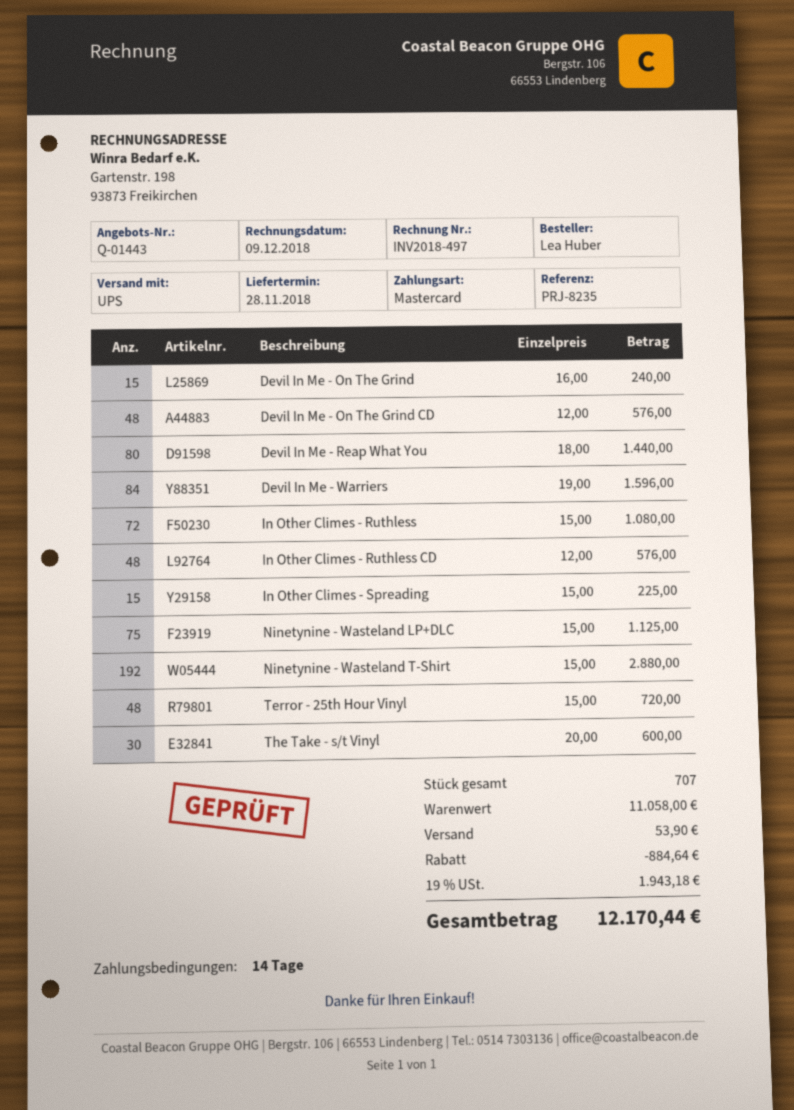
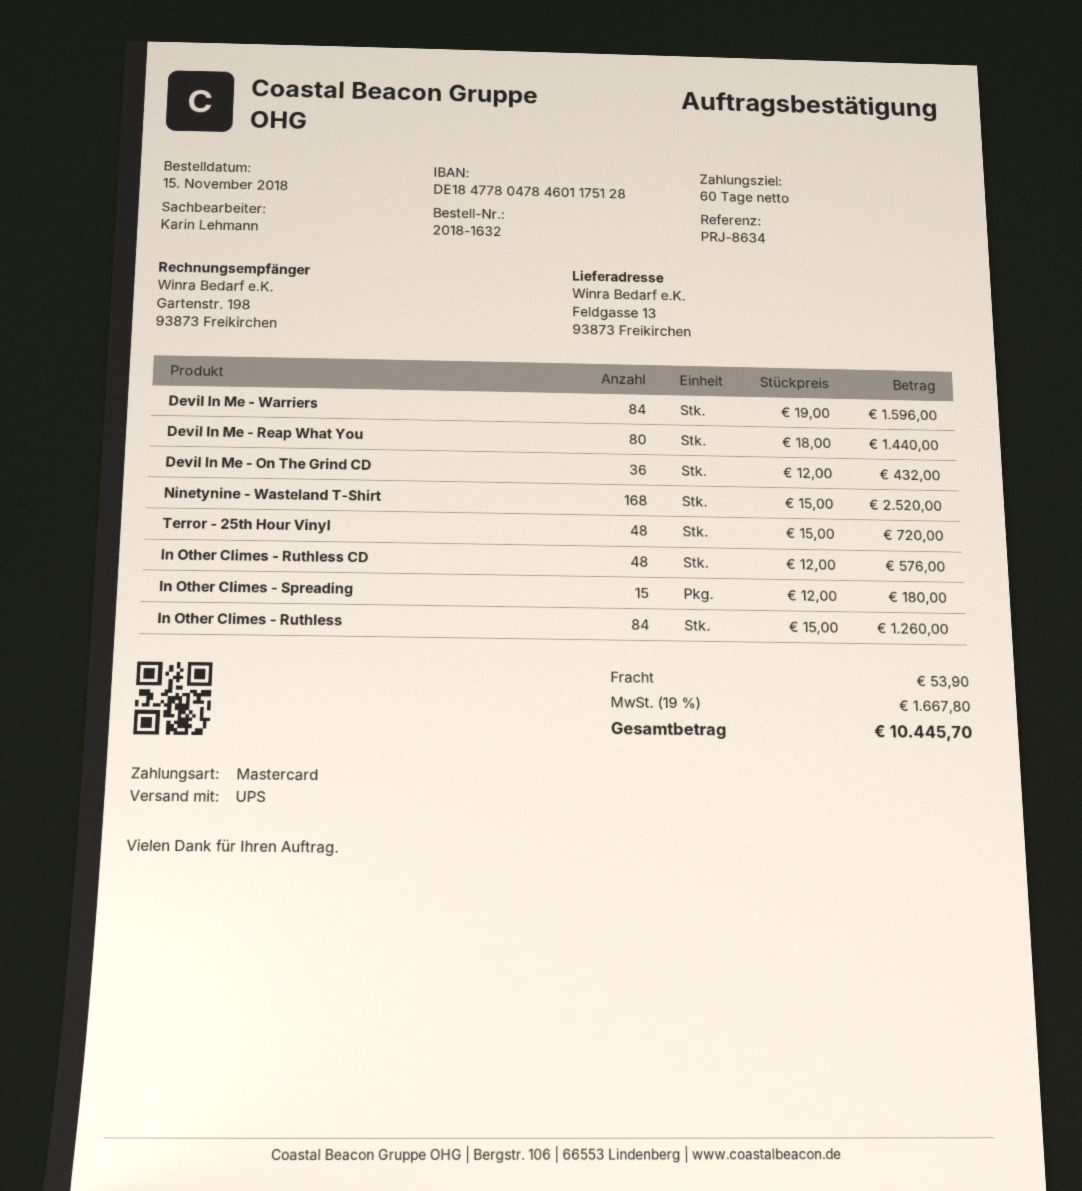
payment terms: 14 days -> 60 days
reference: PRJ-8235 -> PRJ-8634
Devil In Me - On The Grind: 15 x 16.00 = 240.00 -> none
Devil In Me - On The Grind CD: 48 x 12.00 = 576.00 -> 36 x 12.00 = 432.00
In Other Climes - Ruthless: 72 x 15.00 = 1080.00 -> 84 x 15.00 = 1260.00
In Other Climes - Spreading: 15 x 15.00 = 225.00 -> 15 x 12.00 = 180.00
Ninetynine - Wasteland LP+DLC: 75 x 15.00 = 1125.00 -> none
Ninetynine - Wasteland T-Shirt: 192 x 15.00 = 2880.00 -> 168 x 15.00 = 2520.00
The Take - s/t Vinyl: 30 x 20.00 = 600.00 -> none
discount: 884.64 -> none
tax: 19% = 1943.18 -> 19% = 1667.80
total: 12170.44 -> 10445.70

